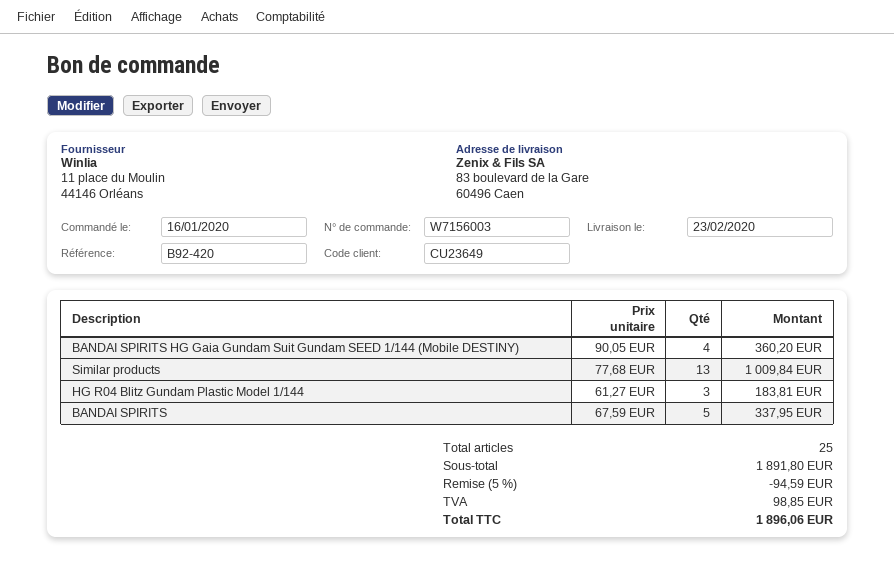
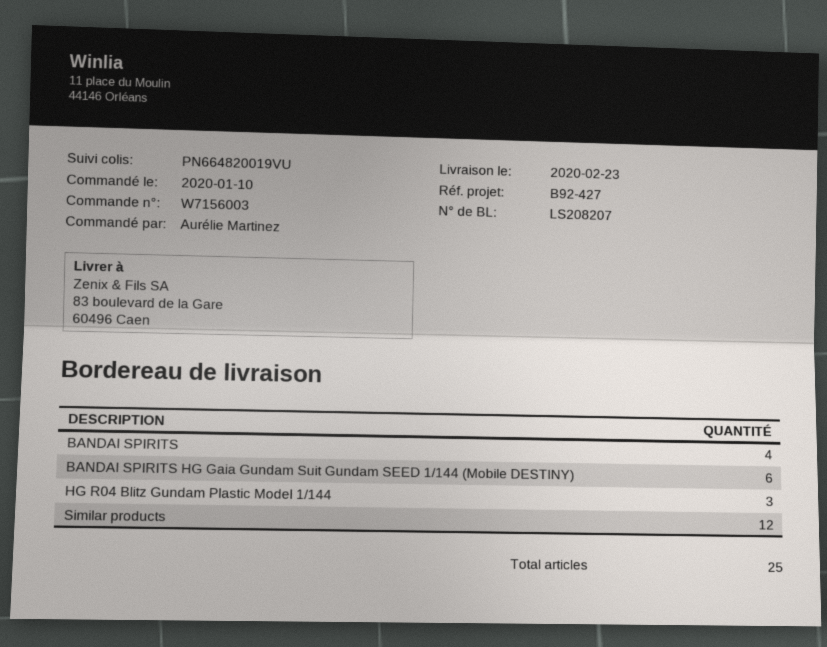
order date: 2020-01-16 -> 2020-01-10
reference: B92-420 -> B92-427
BANDAI SPIRITS HG Gaia Gundam Suit Gundam SEED 1/144 (Mobile DESTINY): 4 -> 6
Similar products: 13 -> 12
BANDAI SPIRITS: 5 -> 4

